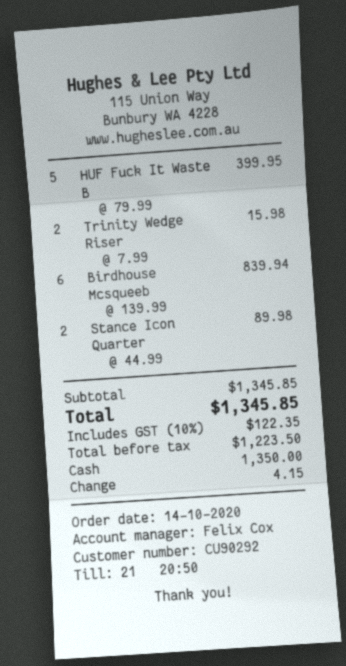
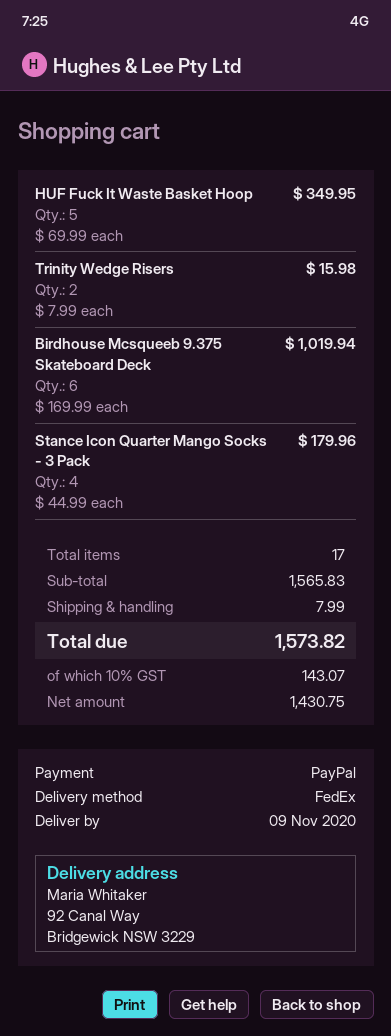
payment method: cash -> PayPal
HUF Fuck It Waste B: 5 x 79.99 = 399.95 -> 5 x 69.99 = 349.95
Birdhouse Mcsqueeb: 6 x 139.99 = 839.94 -> 6 x 169.99 = 1019.94
Stance Icon Quarter: 2 x 44.99 = 89.98 -> 4 x 44.99 = 179.96
subtotal: 1345.85 -> 1565.83
shipping: none -> 7.99
net: 1223.50 -> 1430.75
tax: 10% = 122.35 -> 10% = 143.07
total: 1345.85 -> 1573.82

